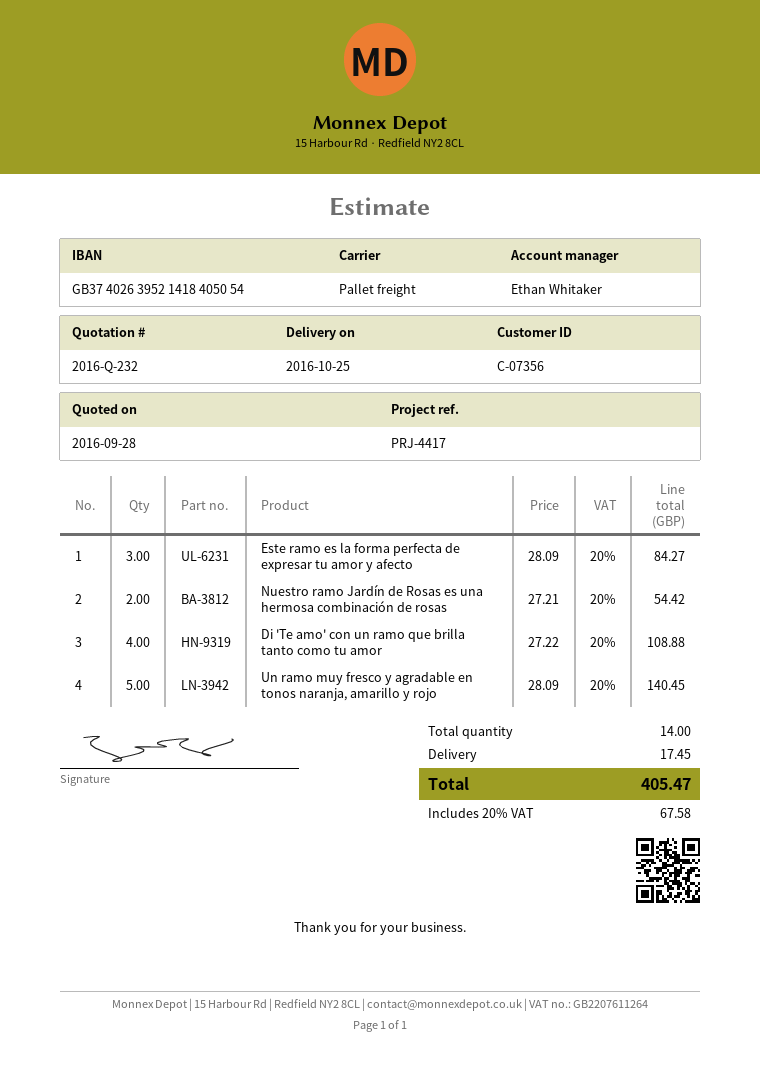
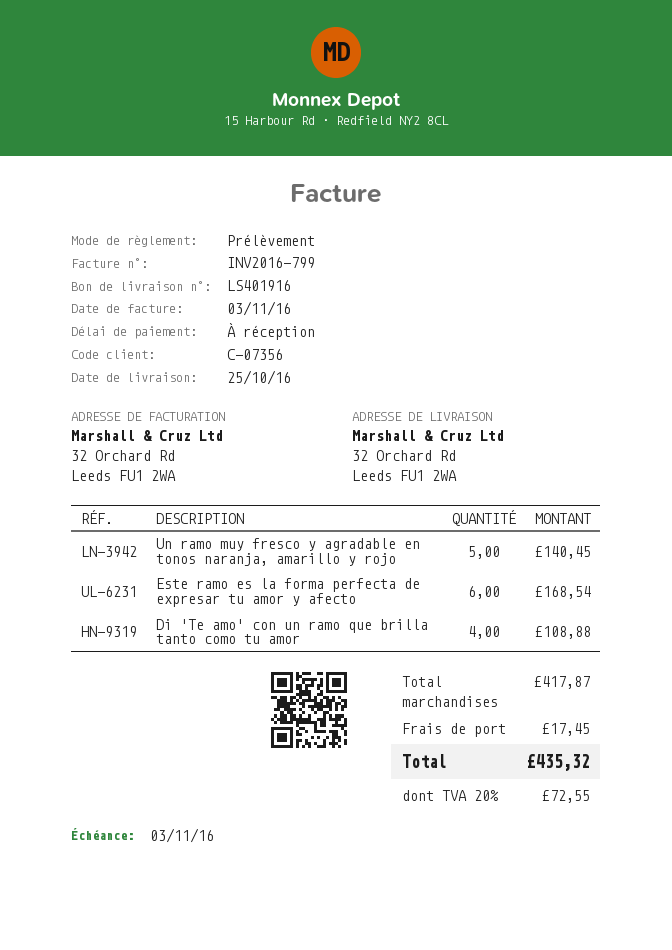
Este ramo es la forma perfecta de expresar tu amor y afecto: 3 for 84.27 -> 6 for 168.54
Nuestro ramo Jardín de Rosas es una hermosa combinación de rosas: 2 for 54.42 -> none
tax: 20% = 67.58 -> 20% = 72.55
total: 405.47 -> 435.32

